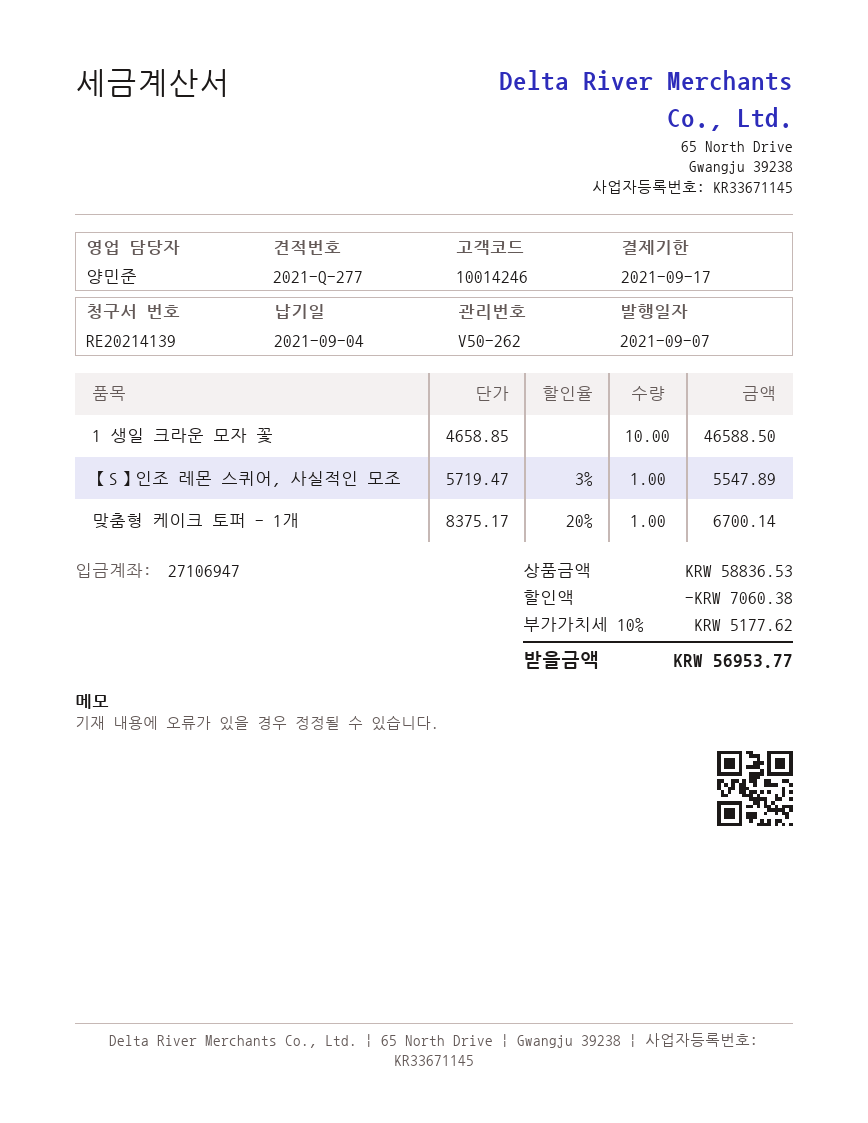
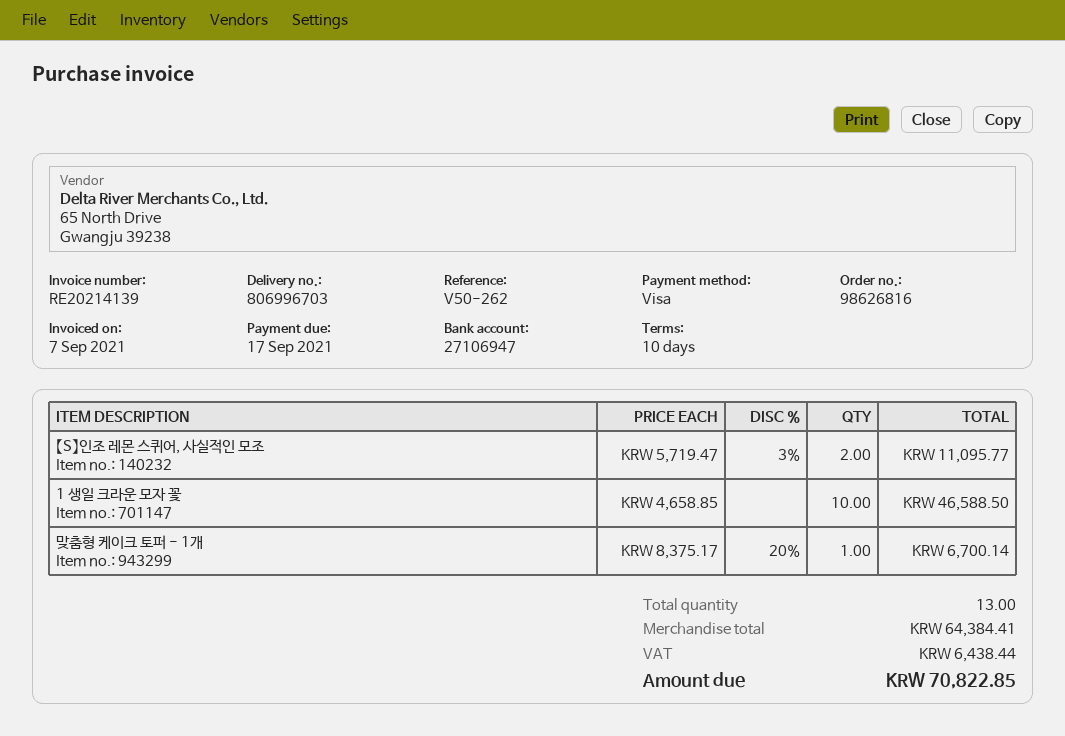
【S】인조 레몬 스퀴어, 사실적인 모조: 1 x 5719.47 - 3% = 5547.89 -> 2 x 5719.47 - 3% = 11095.77
subtotal: 58836.53 -> 64384.41
discount: 7060.38 -> none
tax: 5177.62 -> 6438.44
total: 56953.77 -> 70822.85

